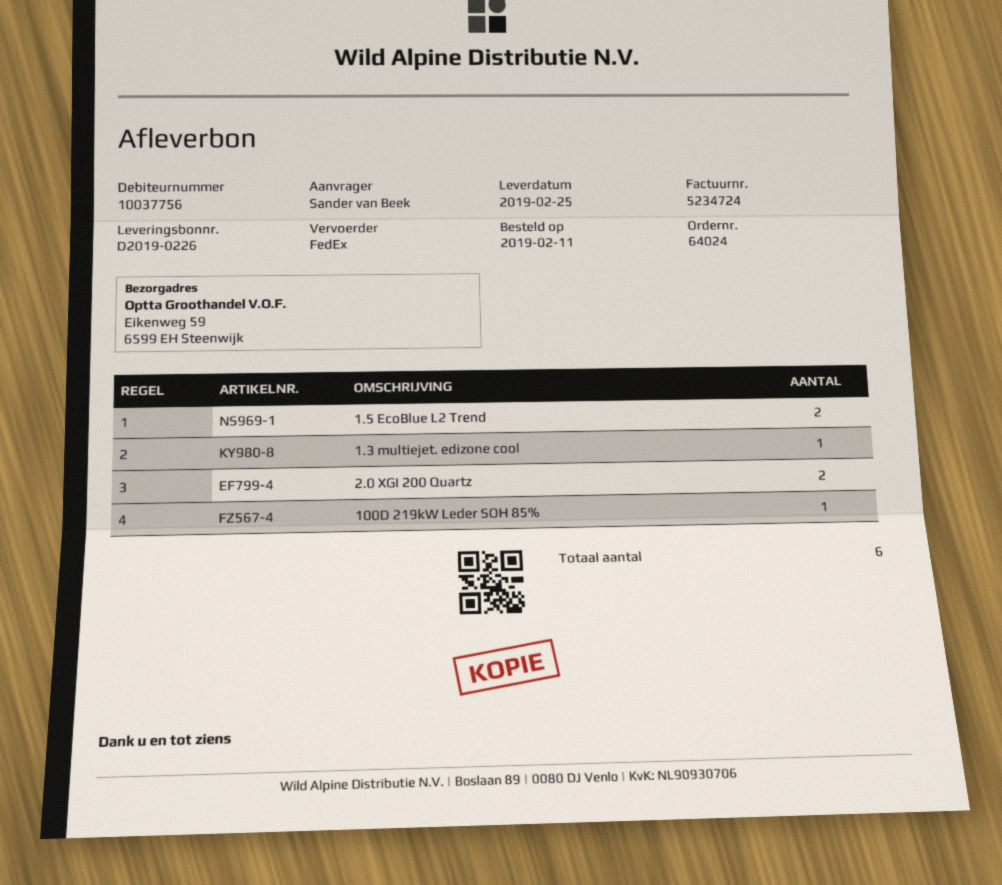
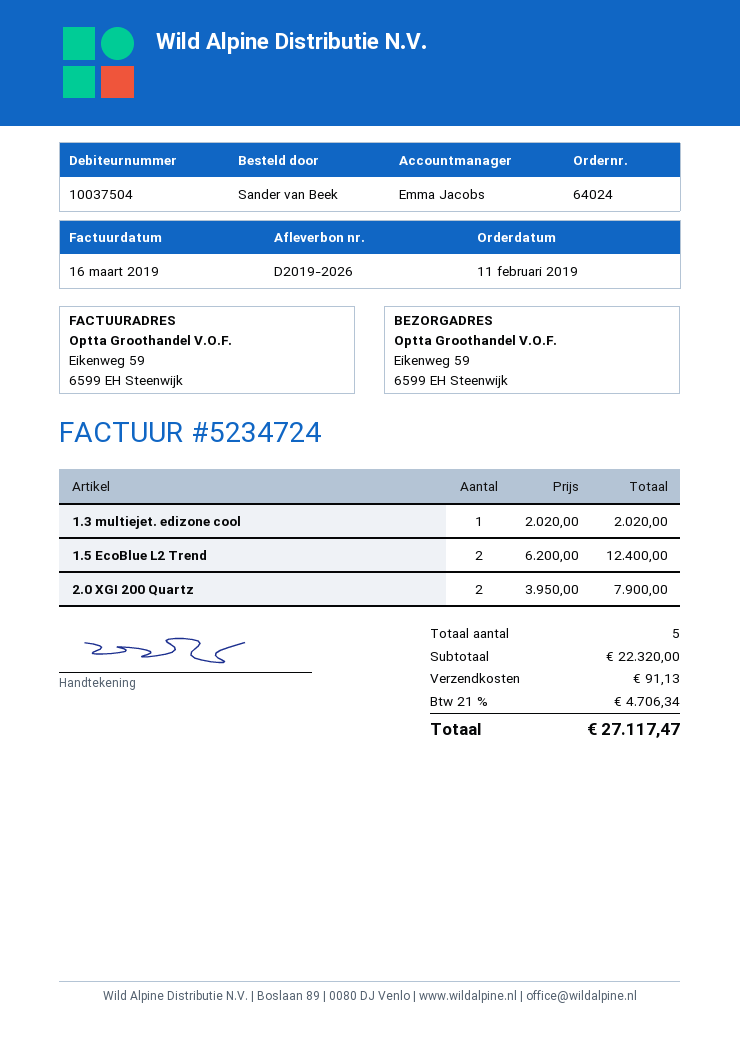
delivery note number: D2019-0226 -> D2019-2026
customer number: 10037756 -> 10037504
100D 219kW Leder SOH 85%: 1 -> none
total quantity: 6 -> 5

